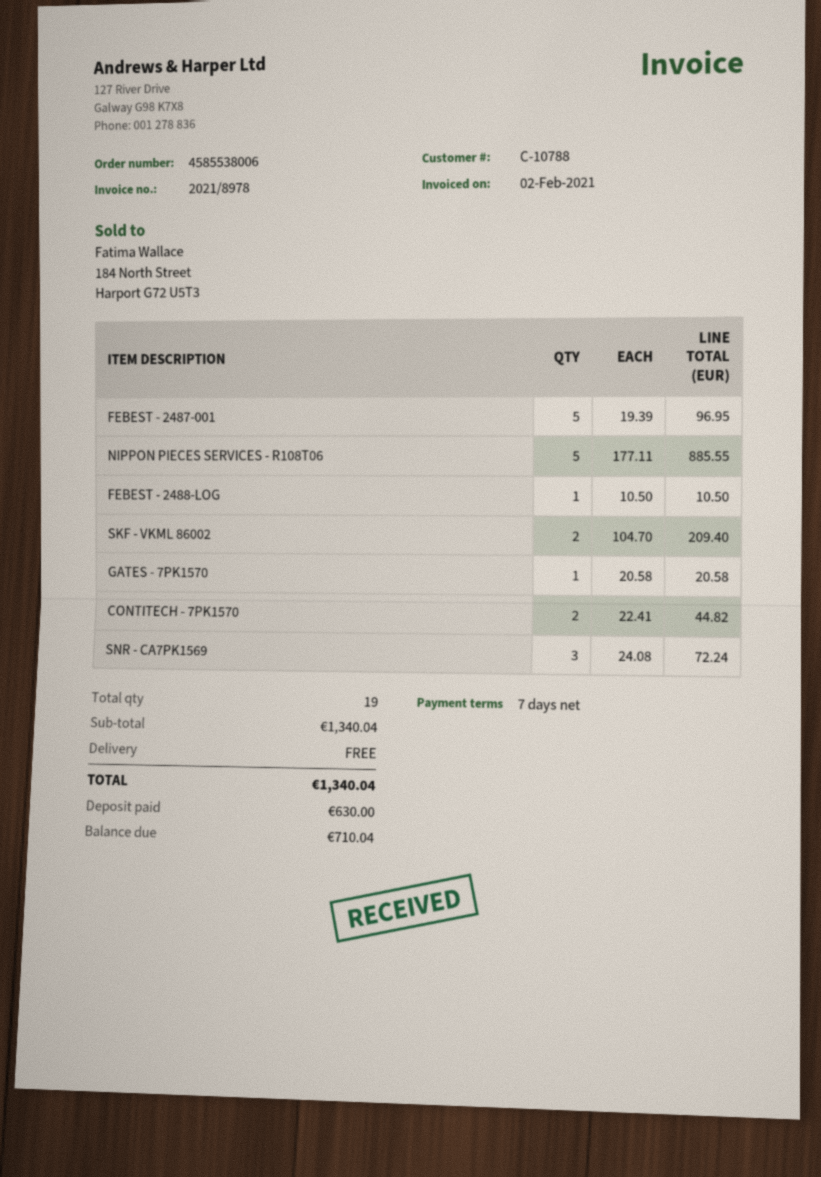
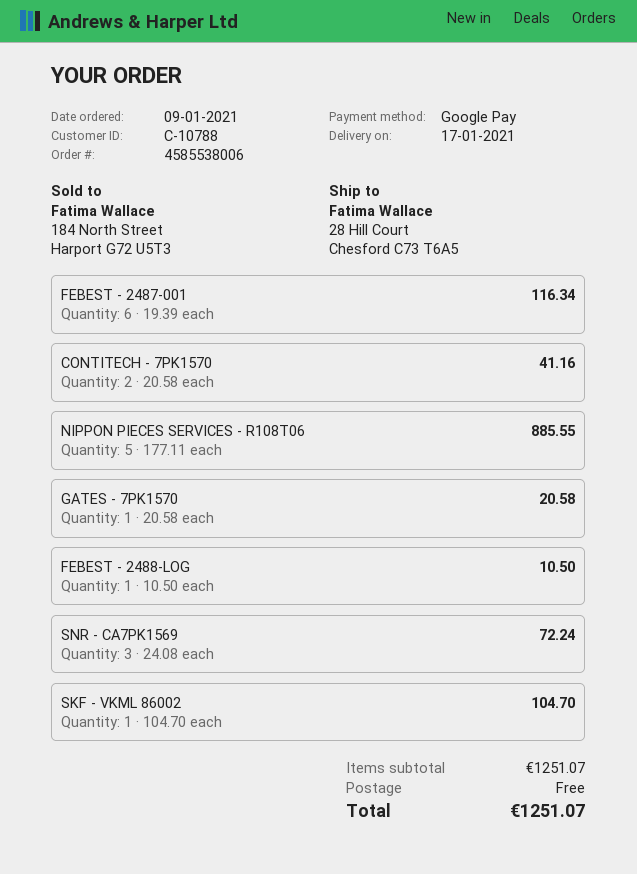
FEBEST - 2487-001: 5 x 19.39 = 96.95 -> 6 x 19.39 = 116.34
SKF - VKML 86002: 2 x 104.70 = 209.40 -> 1 x 104.70 = 104.70
CONTITECH - 7PK1570: 2 x 22.41 = 44.82 -> 2 x 20.58 = 41.16
subtotal: 1340.04 -> 1251.07
total: 1340.04 -> 1251.07

